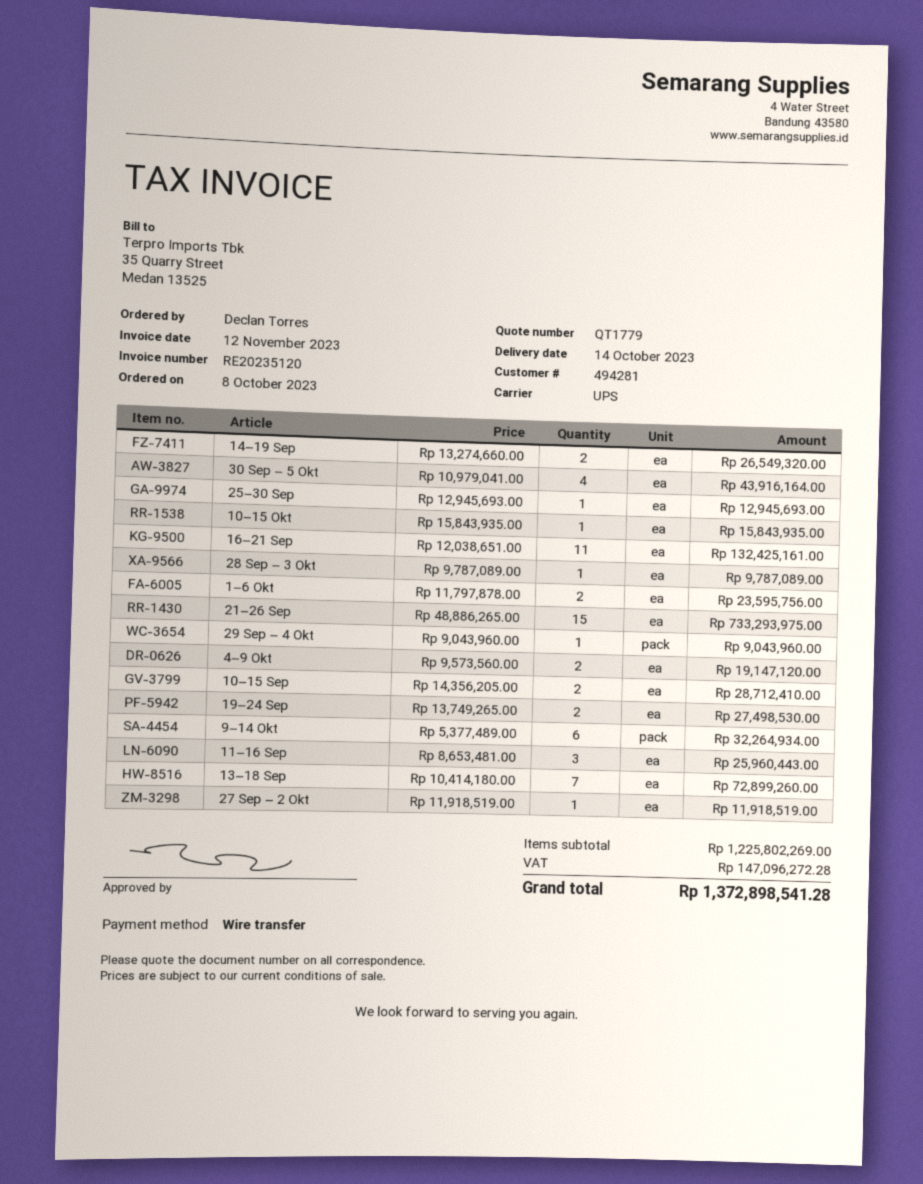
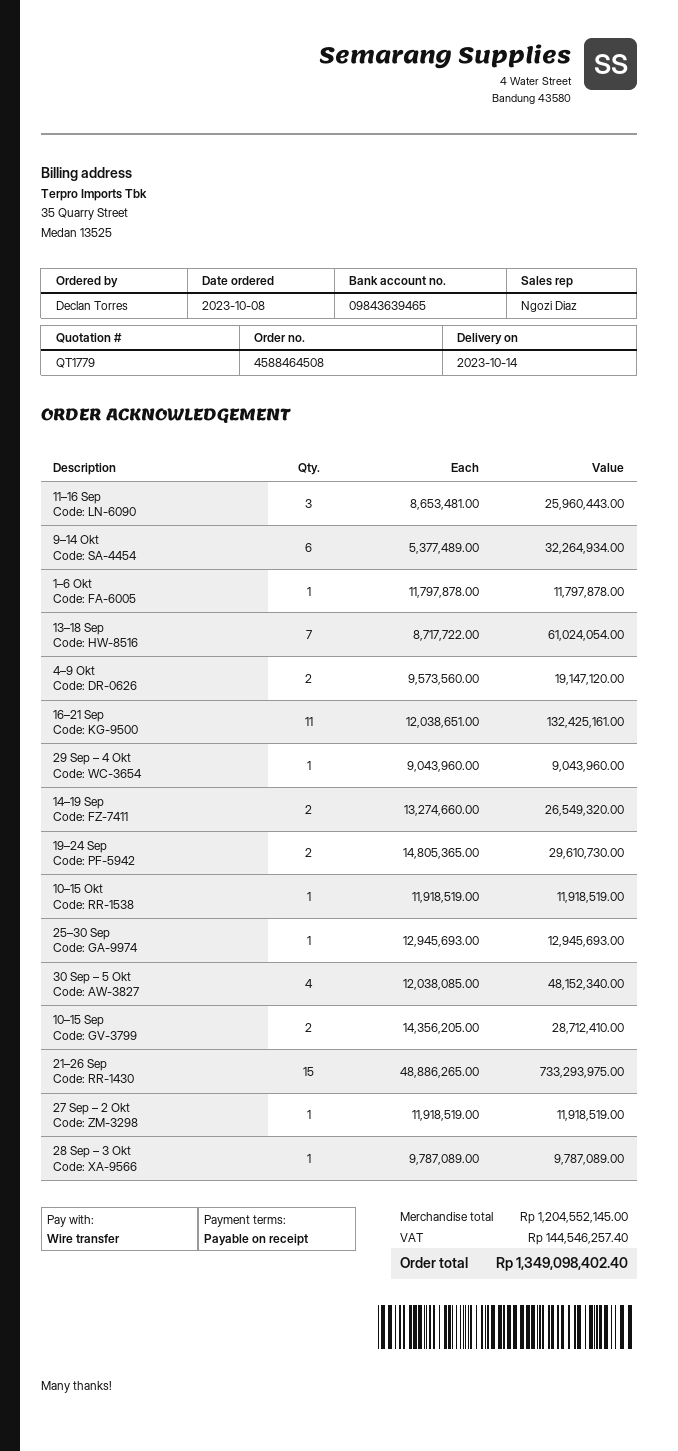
30 Sep – 5 Okt: 4 x 10979041.00 = 43916164.00 -> 4 x 12038085.00 = 48152340.00
10–15 Okt: 1 x 15843935.00 = 15843935.00 -> 1 x 11918519.00 = 11918519.00
1–6 Okt: 2 x 11797878.00 = 23595756.00 -> 1 x 11797878.00 = 11797878.00
19–24 Sep: 2 x 13749265.00 = 27498530.00 -> 2 x 14805365.00 = 29610730.00
13–18 Sep: 7 x 10414180.00 = 72899260.00 -> 7 x 8717722.00 = 61024054.00
subtotal: 1225802269.00 -> 1204552145.00
tax: 147096272.28 -> 144546257.40
total: 1372898541.28 -> 1349098402.40

